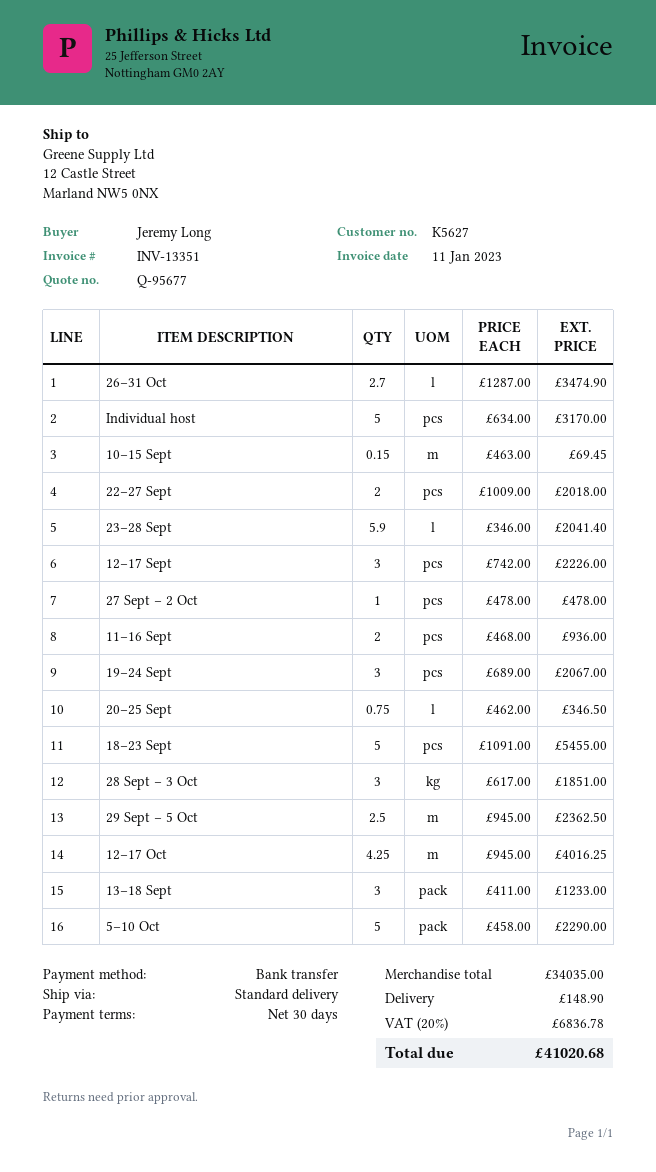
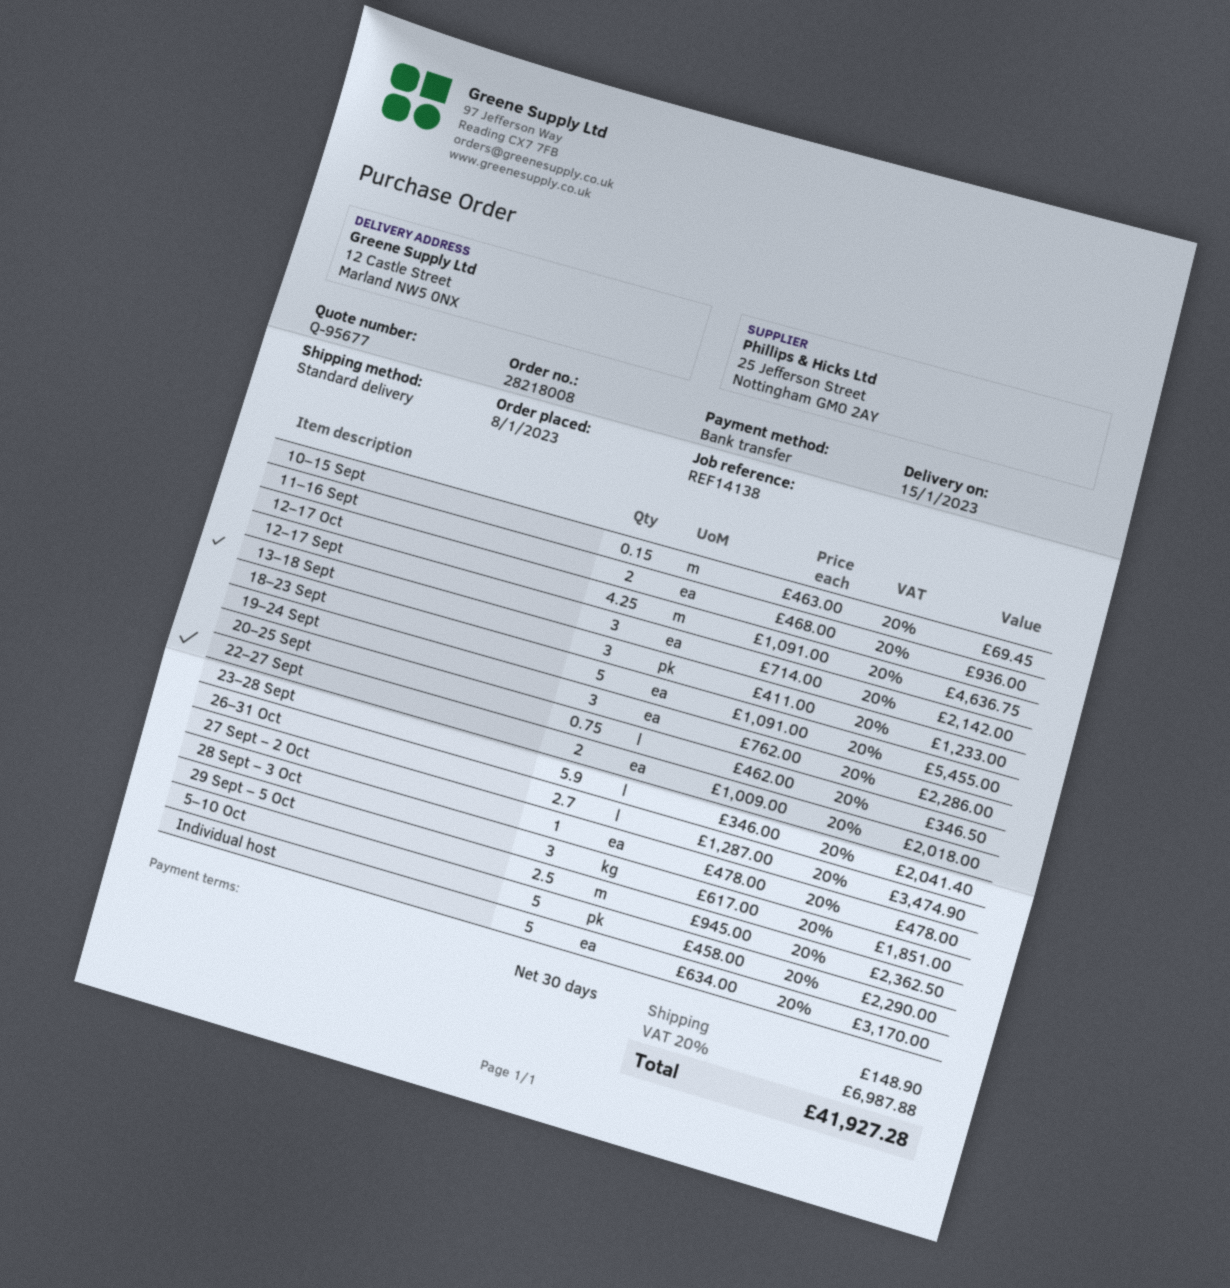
12–17 Sept: 3 x 742.00 = 2226.00 -> 3 x 714.00 = 2142.00
19–24 Sept: 3 x 689.00 = 2067.00 -> 3 x 762.00 = 2286.00
12–17 Oct: 4.25 x 945.00 = 4016.25 -> 4.25 x 1091.00 = 4636.75
tax: 20% = 6836.78 -> 20% = 6987.88
total: 41020.68 -> 41927.28

